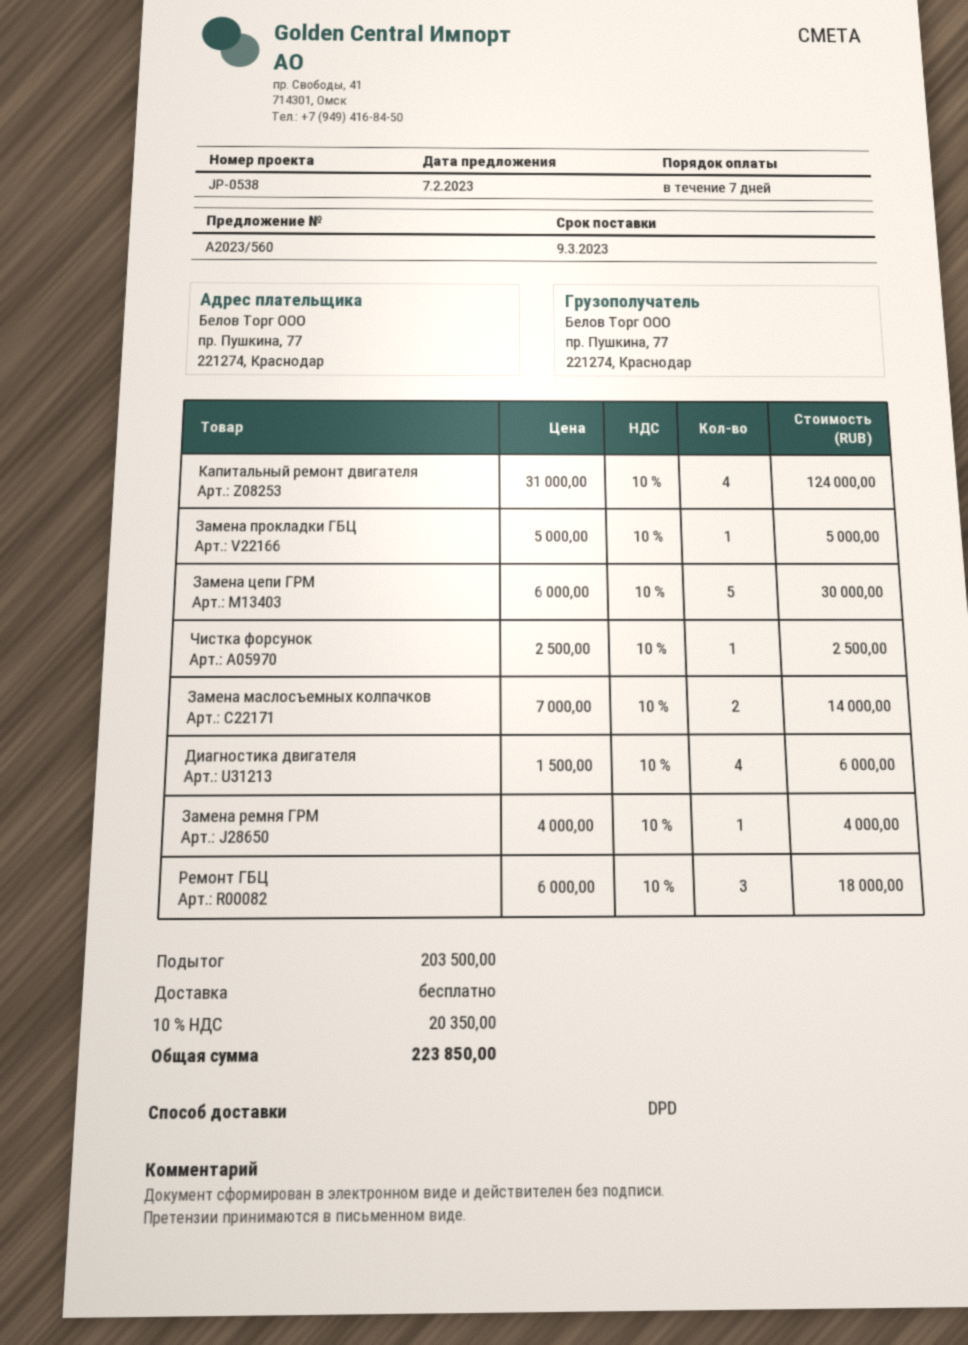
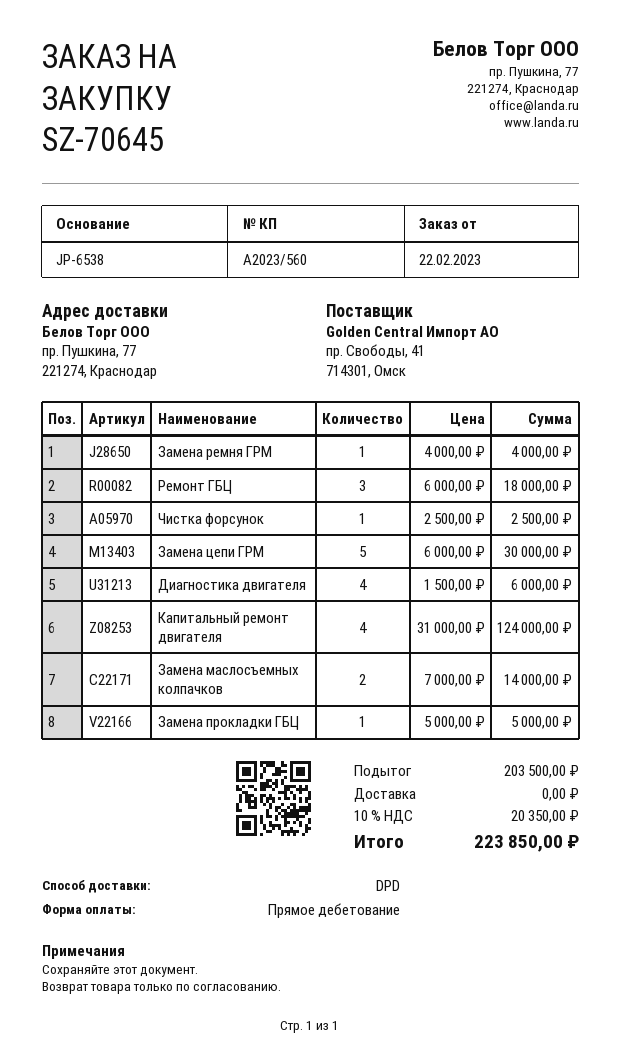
reference: JP-0538 -> JP-6538

